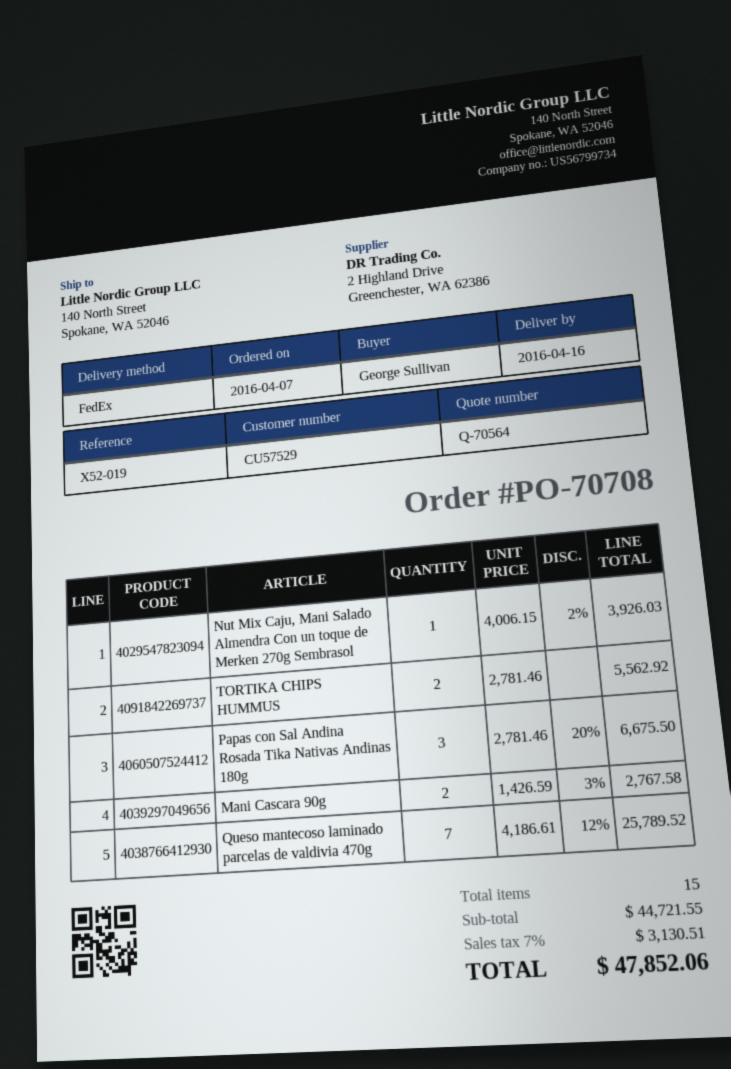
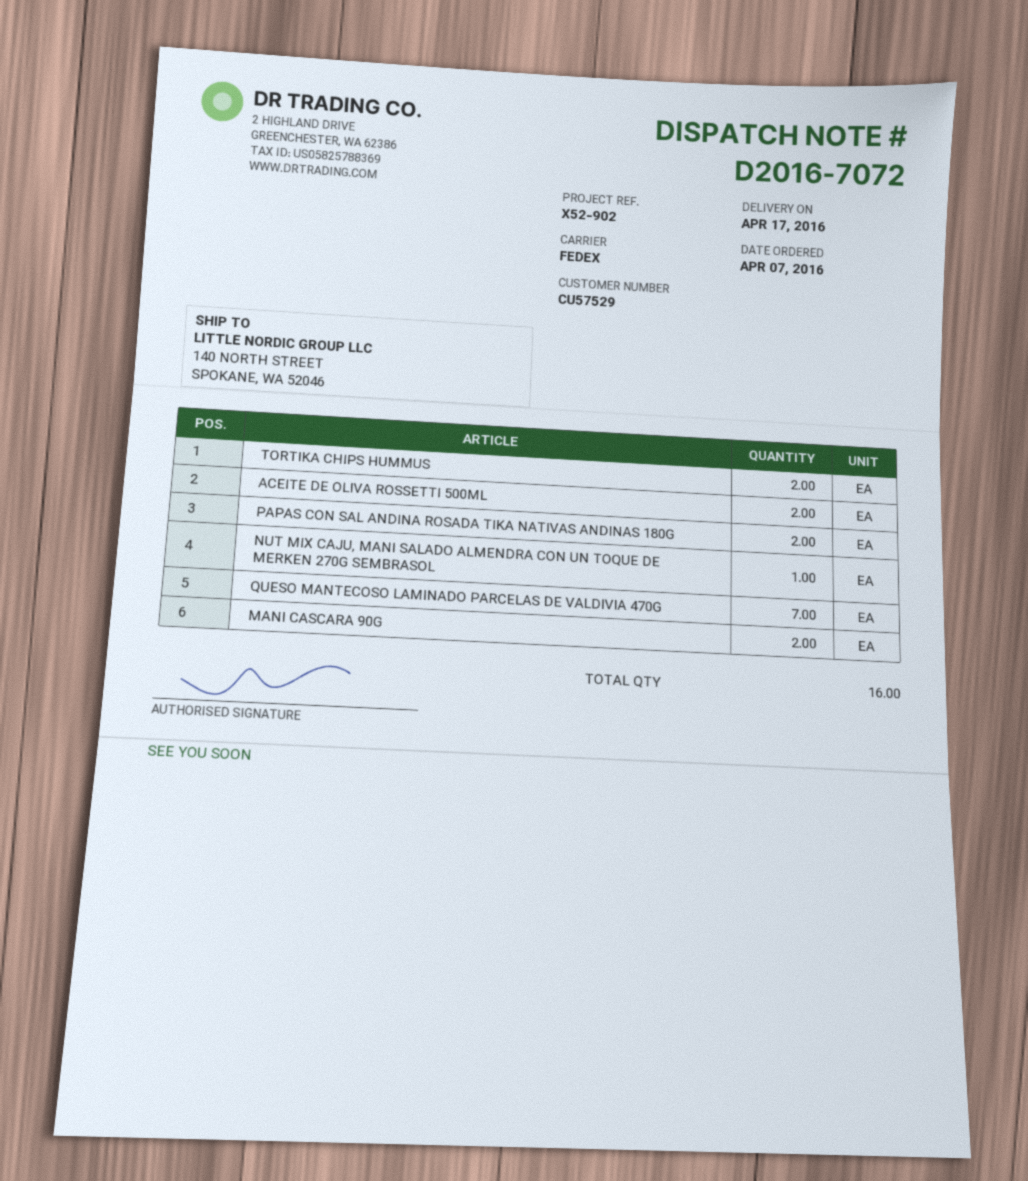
delivery date: 2016-04-16 -> 2016-04-17
reference: X52-019 -> X52-902
Papas con Sal Andina Rosada Tika Nativas Andinas 180g: 3 -> 2
ACEITE DE OLIVA ROSSETTI 500ML: none -> 2
total quantity: 15 -> 16

